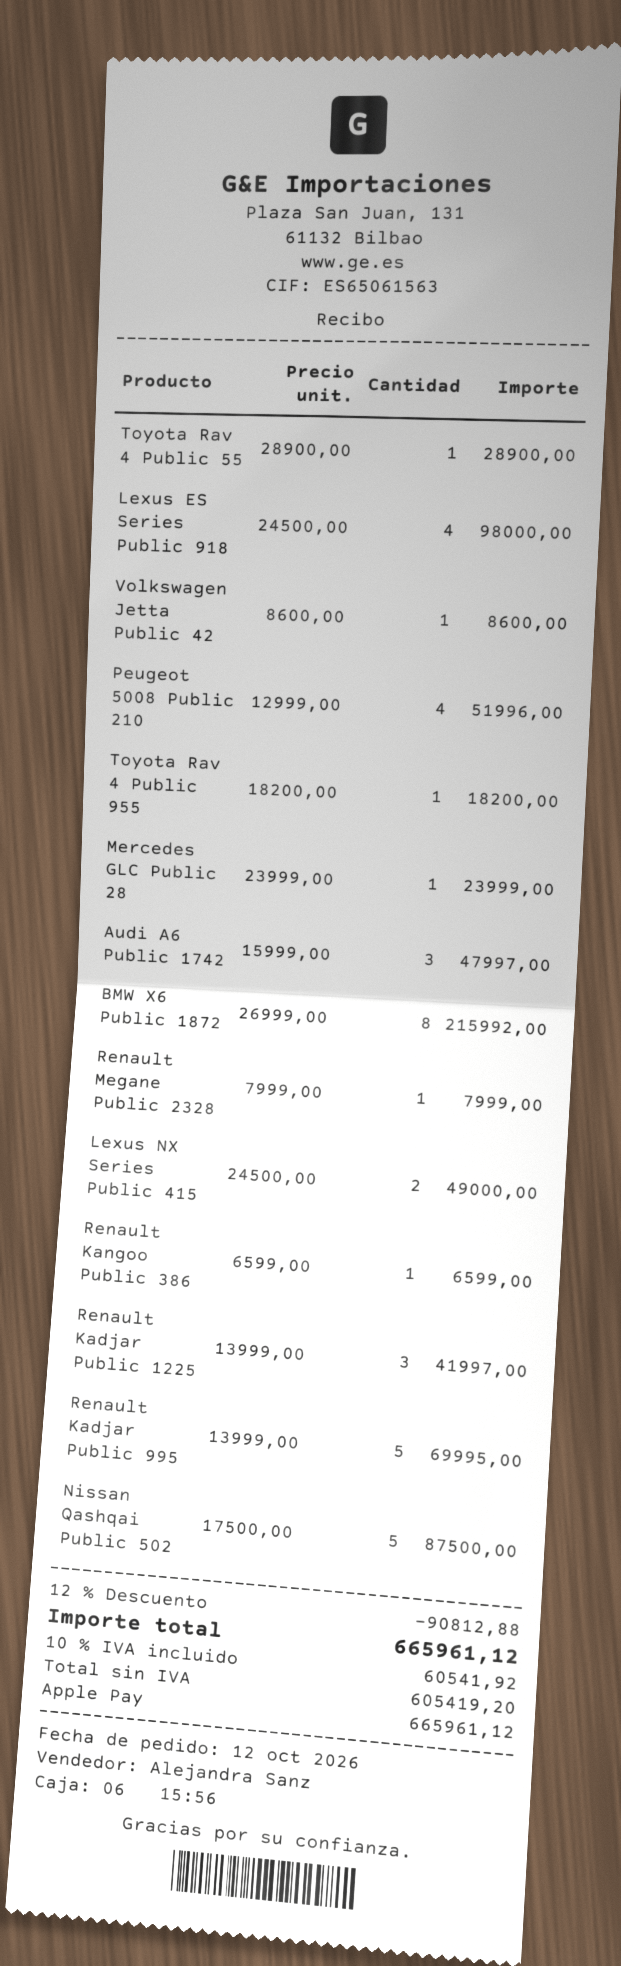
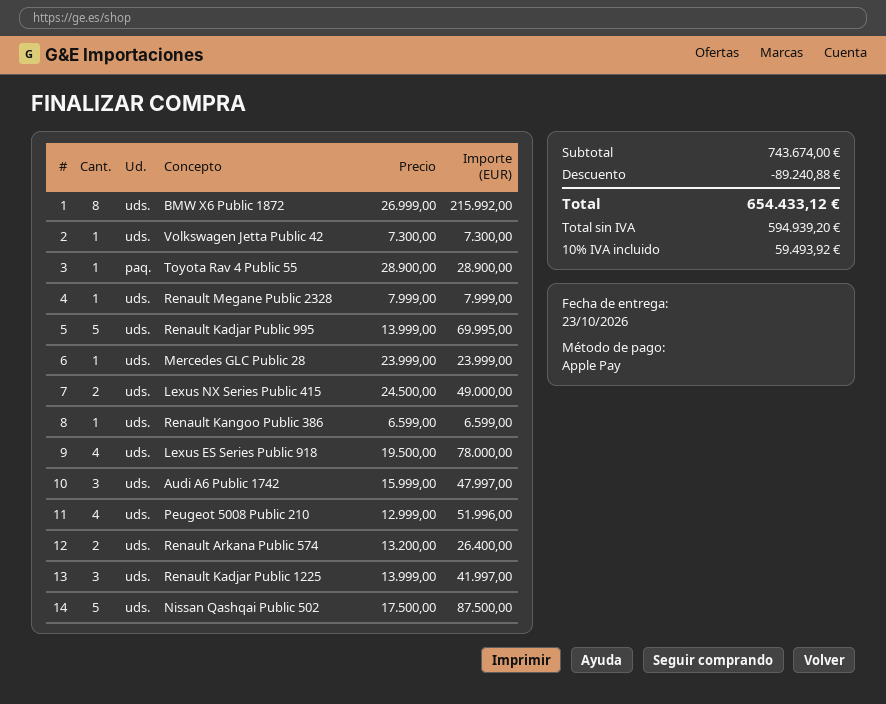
Lexus ES Series Public 918: 4 x 24500.00 = 98000.00 -> 4 x 19500.00 = 78000.00
Volkswagen Jetta Public 42: 1 x 8600.00 = 8600.00 -> 1 x 7300.00 = 7300.00
Toyota Rav 4 Public 955: 1 x 18200.00 = 18200.00 -> none
Renault Arkana Public 574: none -> 2 x 13200.00 = 26400.00
discount: 90812.88 -> 89240.88
net: 605419.20 -> 594939.20
tax: 10% = 60541.92 -> 10% = 59493.92
total: 665961.12 -> 654433.12

